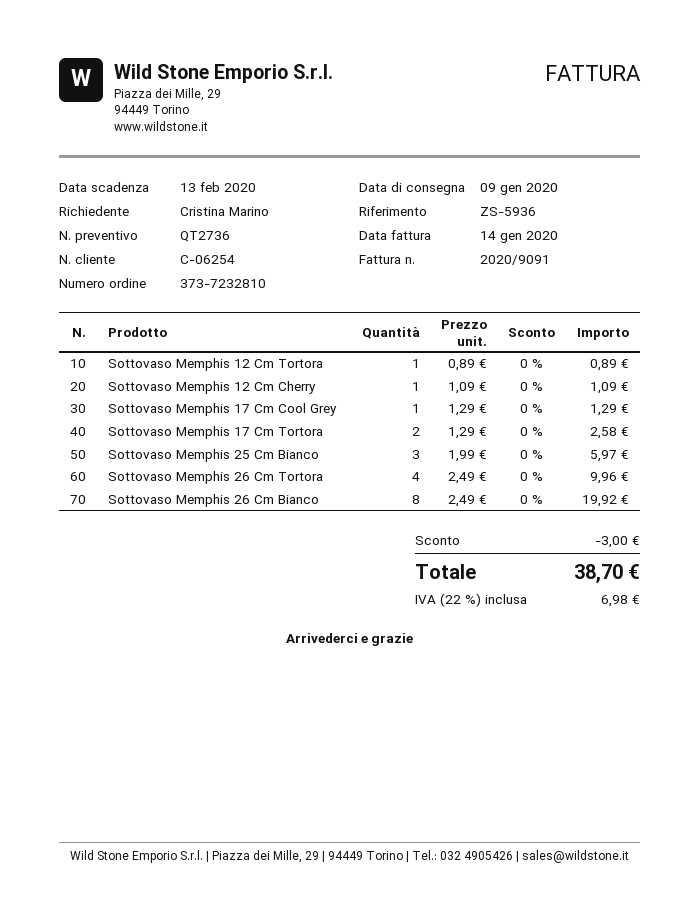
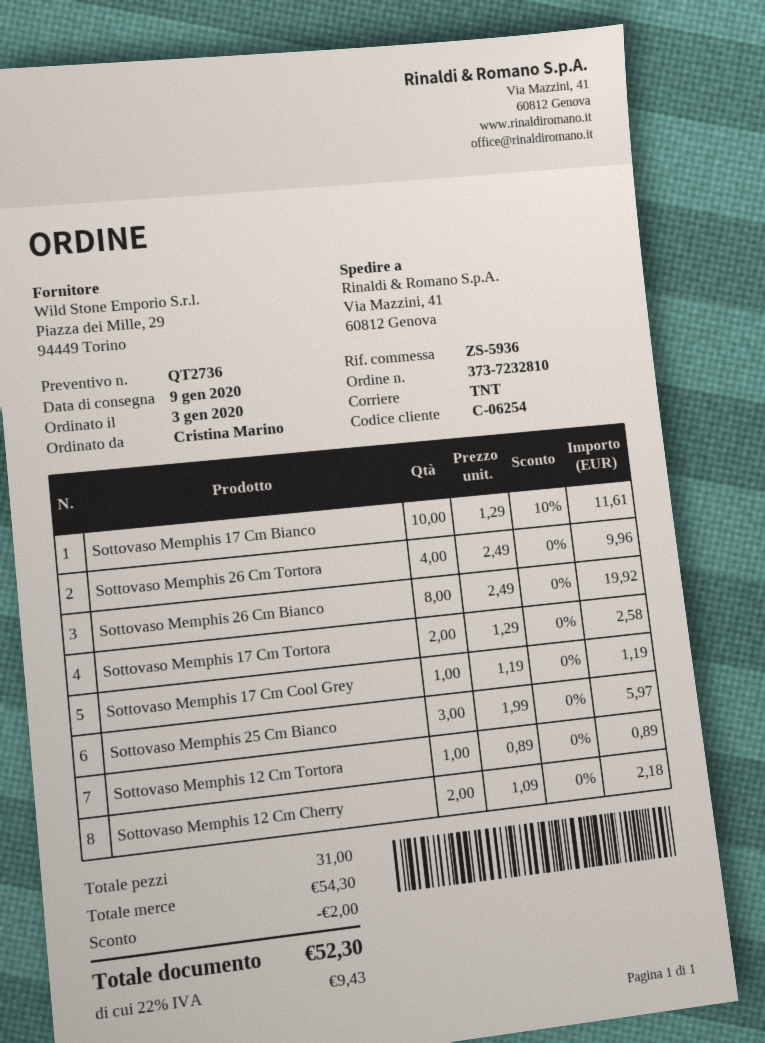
Sottovaso Memphis 12 Cm Cherry: 1 x 1.09 = 1.09 -> 2 x 1.09 = 2.18
Sottovaso Memphis 17 Cm Cool Grey: 1 x 1.29 = 1.29 -> 1 x 1.19 = 1.19
Sottovaso Memphis 17 Cm Bianco: none -> 10 x 1.29 - 10% = 11.61
discount: 3.00 -> 2.00
tax: 22% = 6.98 -> 22% = 9.43
total: 38.70 -> 52.30

